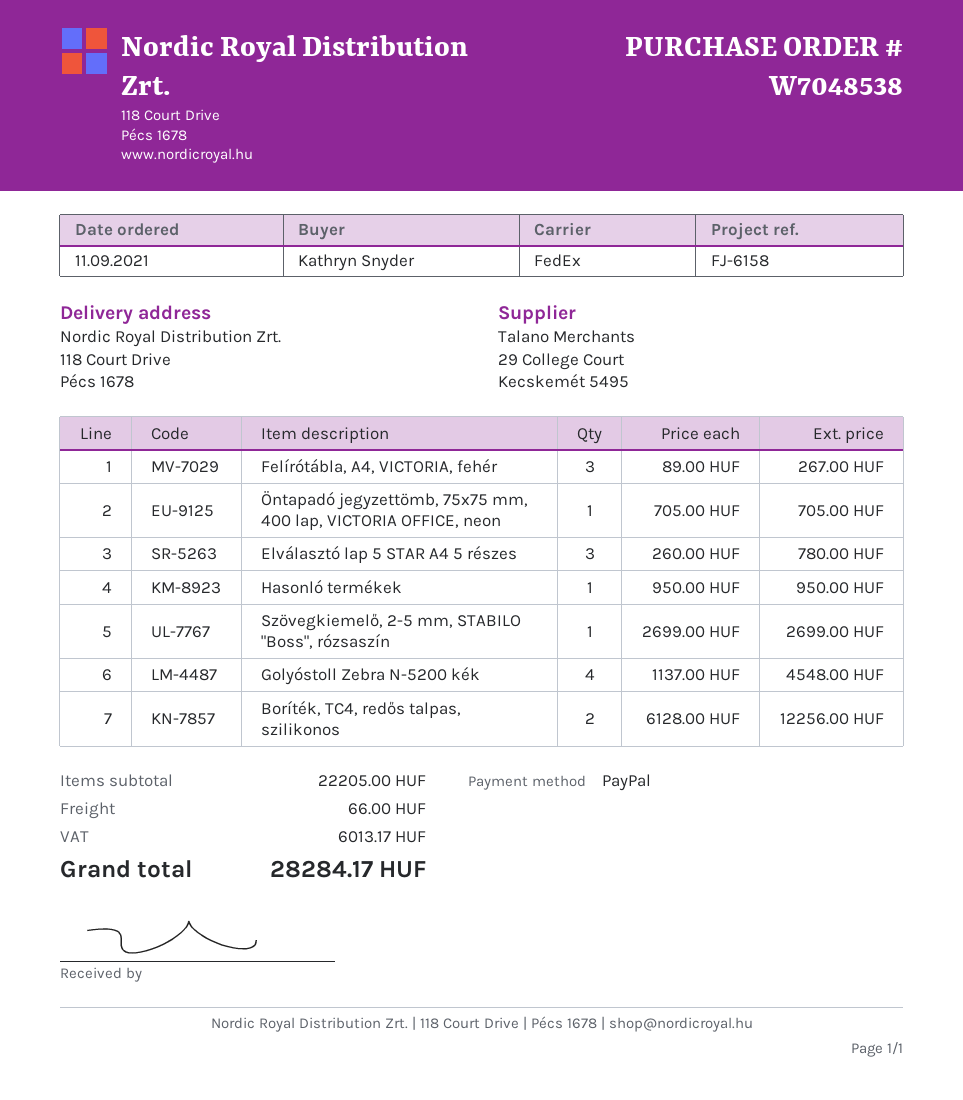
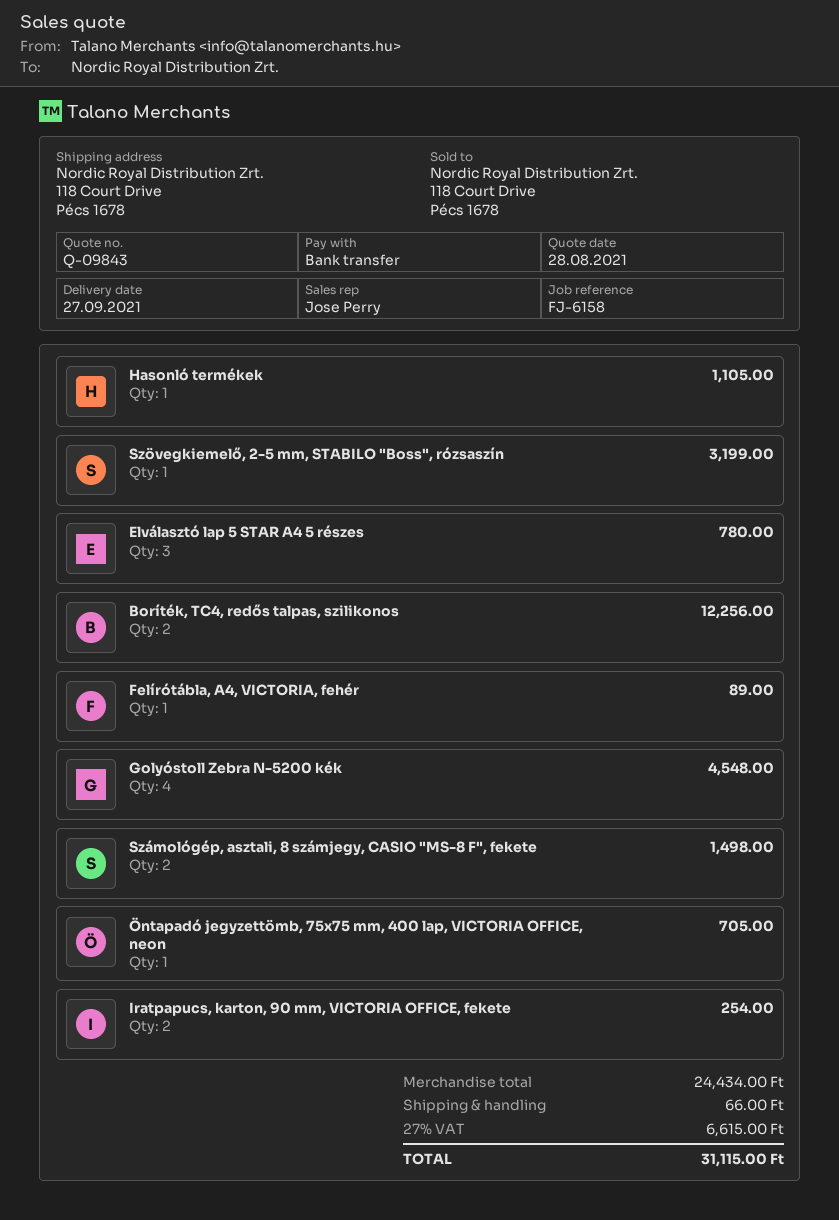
payment method: PayPal -> bank transfer
Felírótábla, A4, VICTORIA, fehér: 3 for 267.00 -> 1 for 89.00
Hasonló termékek: 1 for 950.00 -> 1 for 1105.00
Szövegkiemelő, 2-5 mm, STABILO "Boss", rózsaszín: 1 for 2699.00 -> 1 for 3199.00
Számológép, asztali, 8 számjegy, CASIO "MS-8 F", fekete: none -> 2 for 1498.00
Iratpapucs, karton, 90 mm, VICTORIA OFFICE, fekete: none -> 2 for 254.00
subtotal: 22205.00 -> 24434.00
tax: 6013.17 -> 6615.00
total: 28284.17 -> 31115.00

